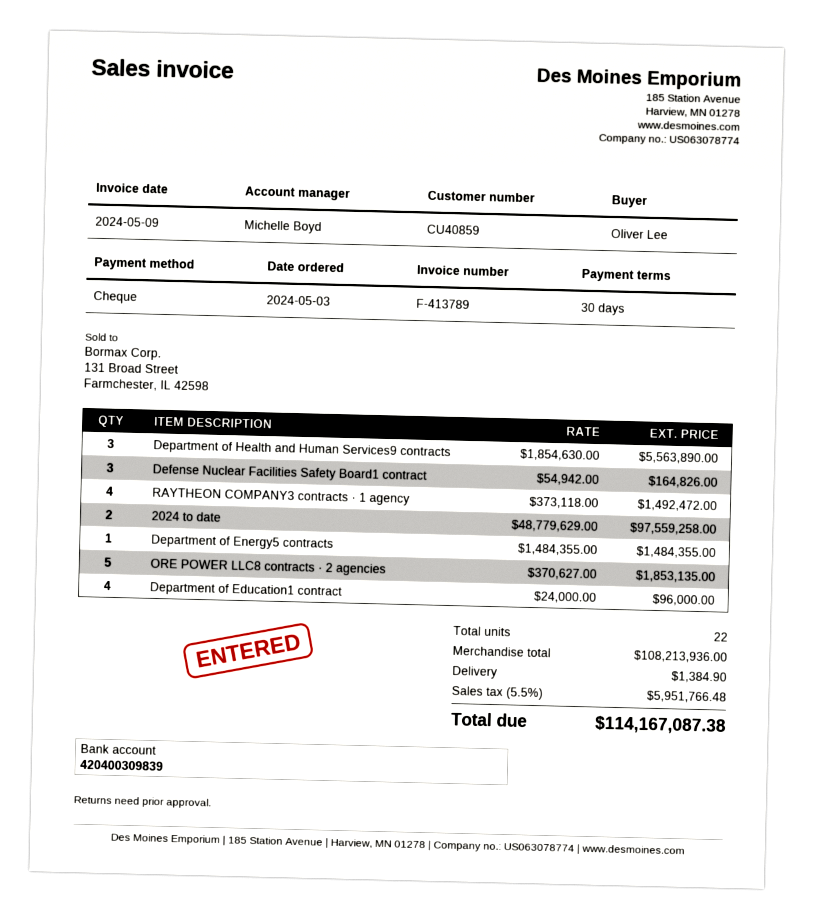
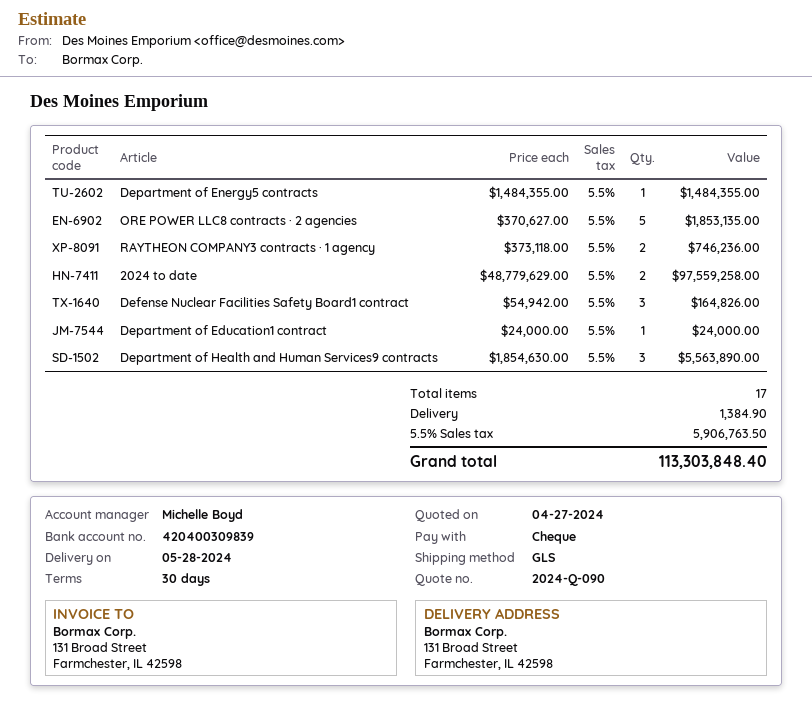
RAYTHEON COMPANY3 contracts · 1 agency: 4 x 373118.00 = 1492472.00 -> 2 x 373118.00 = 746236.00
Department of Education1 contract: 4 x 24000.00 = 96000.00 -> 1 x 24000.00 = 24000.00
total quantity: 22 -> 17
tax: 5.5% = 5951766.48 -> 5.5% = 5906763.50
total: 114167087.38 -> 113303848.40

